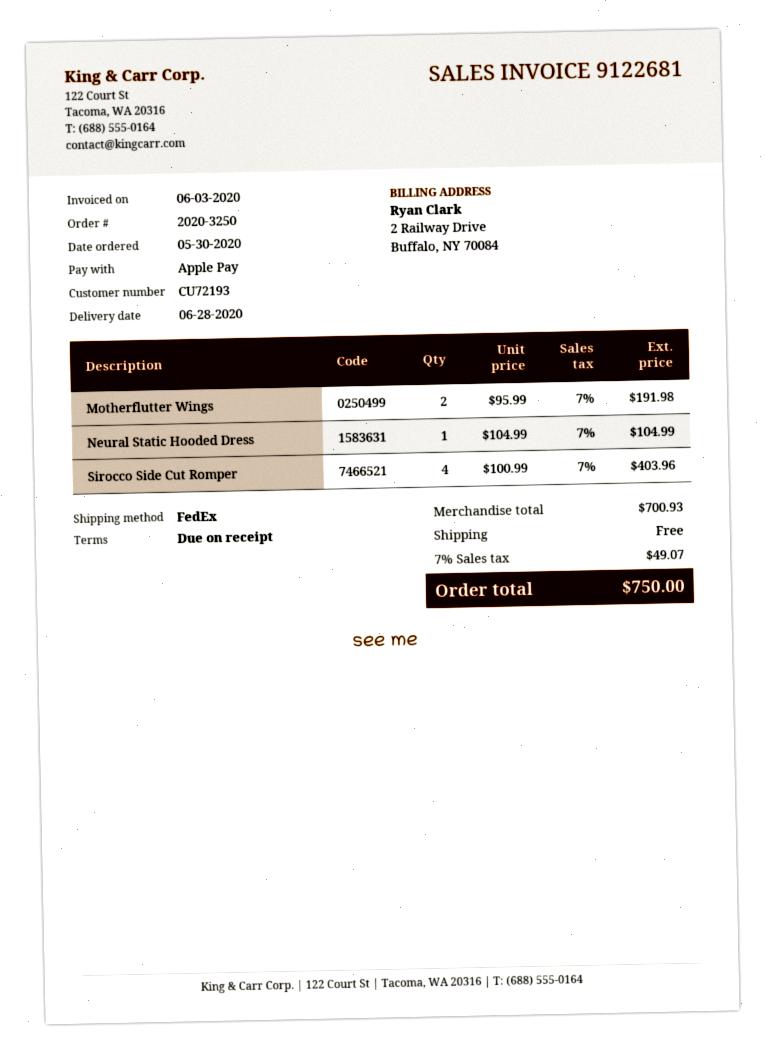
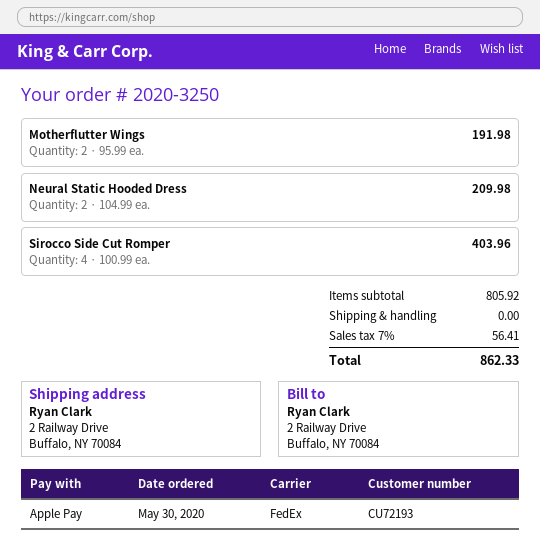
Neural Static Hooded Dress: 1 x 104.99 = 104.99 -> 2 x 104.99 = 209.98
subtotal: 700.93 -> 805.92
tax: 7% = 49.07 -> 7% = 56.41
total: 750.00 -> 862.33

